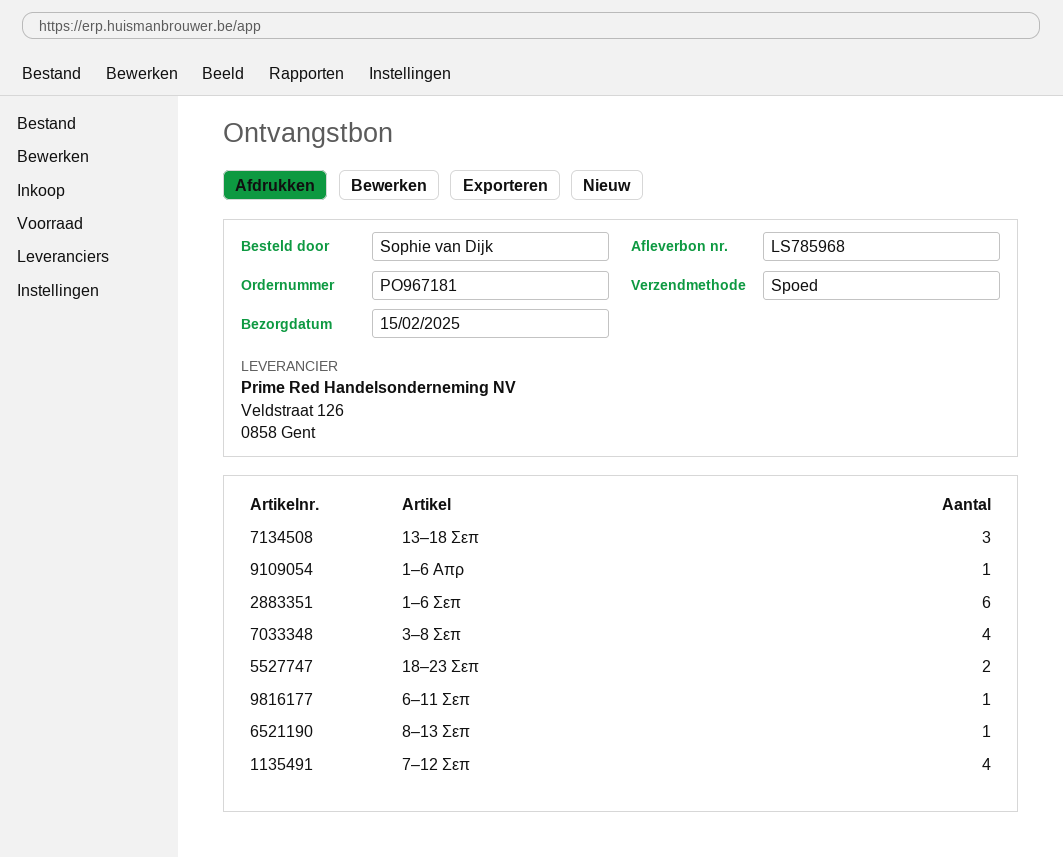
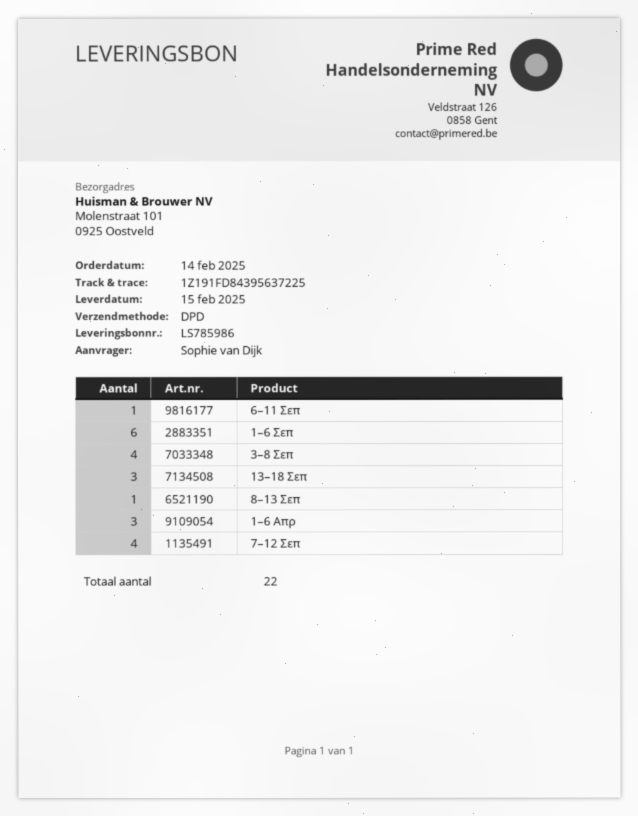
delivery note number: LS785968 -> LS785986
shipping method: express -> DPD
1–6 Απρ: 1 -> 3
18–23 Σεπ: 2 -> none

